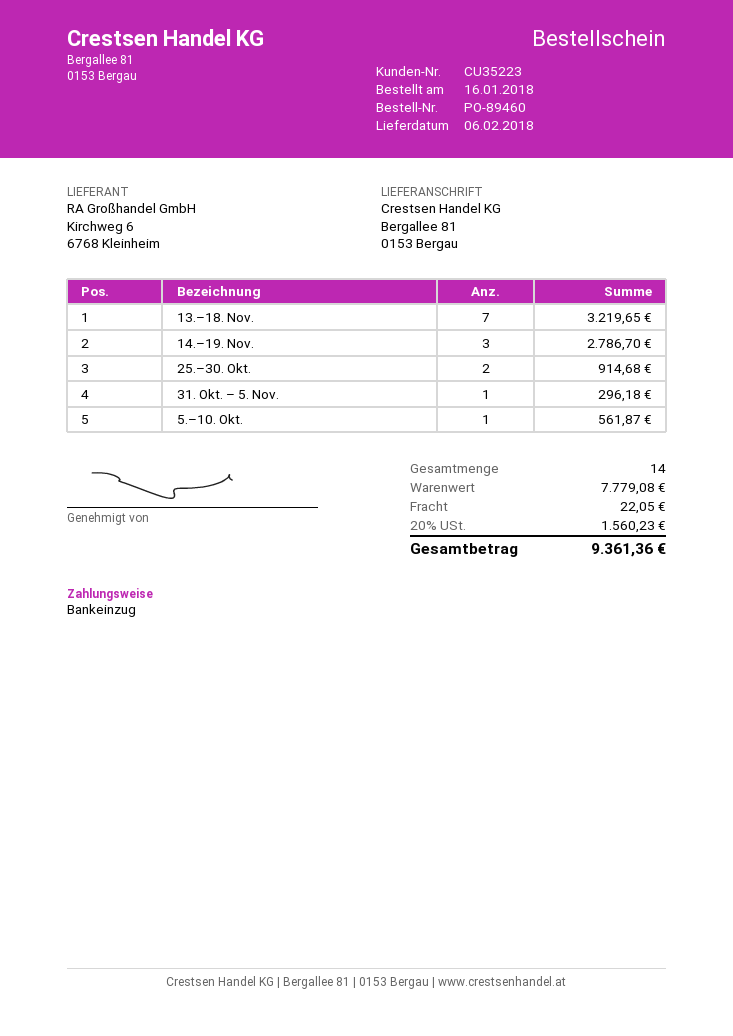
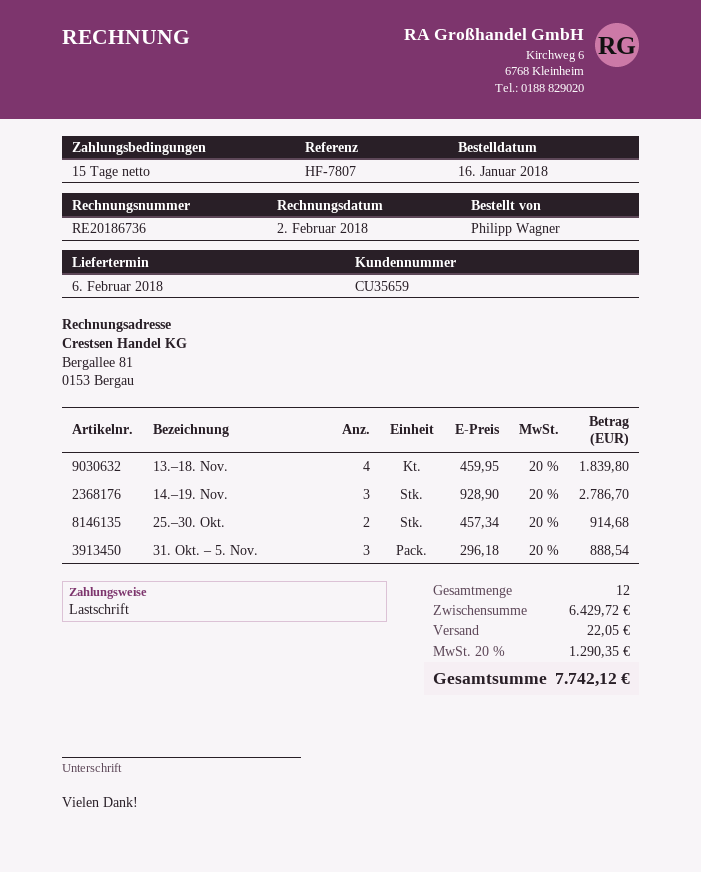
customer number: CU35223 -> CU35659
13.–18. Nov.: 7 for 3219.65 -> 4 for 1839.80
31. Okt. – 5. Nov.: 1 for 296.18 -> 3 for 888.54
5.–10. Okt.: 1 for 561.87 -> none
total quantity: 14 -> 12
subtotal: 7779.08 -> 6429.72
tax: 20% = 1560.23 -> 20% = 1290.35
total: 9361.36 -> 7742.12

